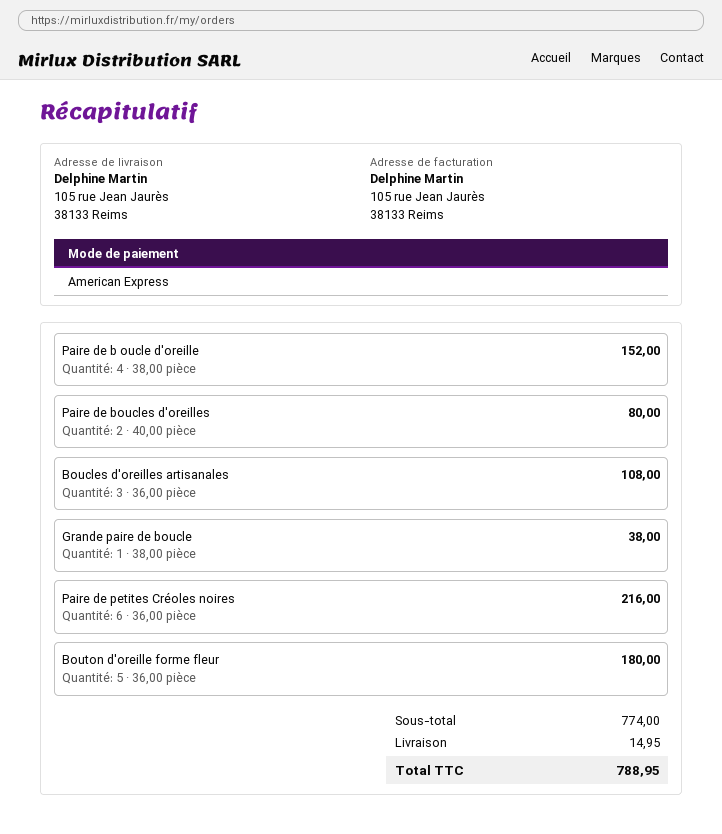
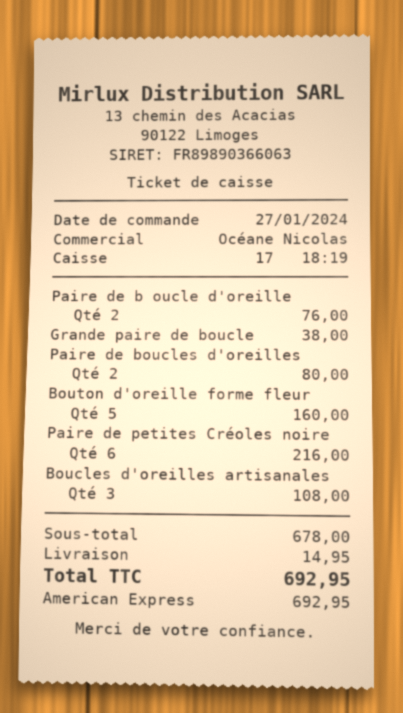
Paire de b oucle d'oreille: 4 for 152.00 -> 2 for 76.00
Bouton d'oreille forme fleur: 5 for 180.00 -> 5 for 160.00
subtotal: 774.00 -> 678.00
total: 788.95 -> 692.95

